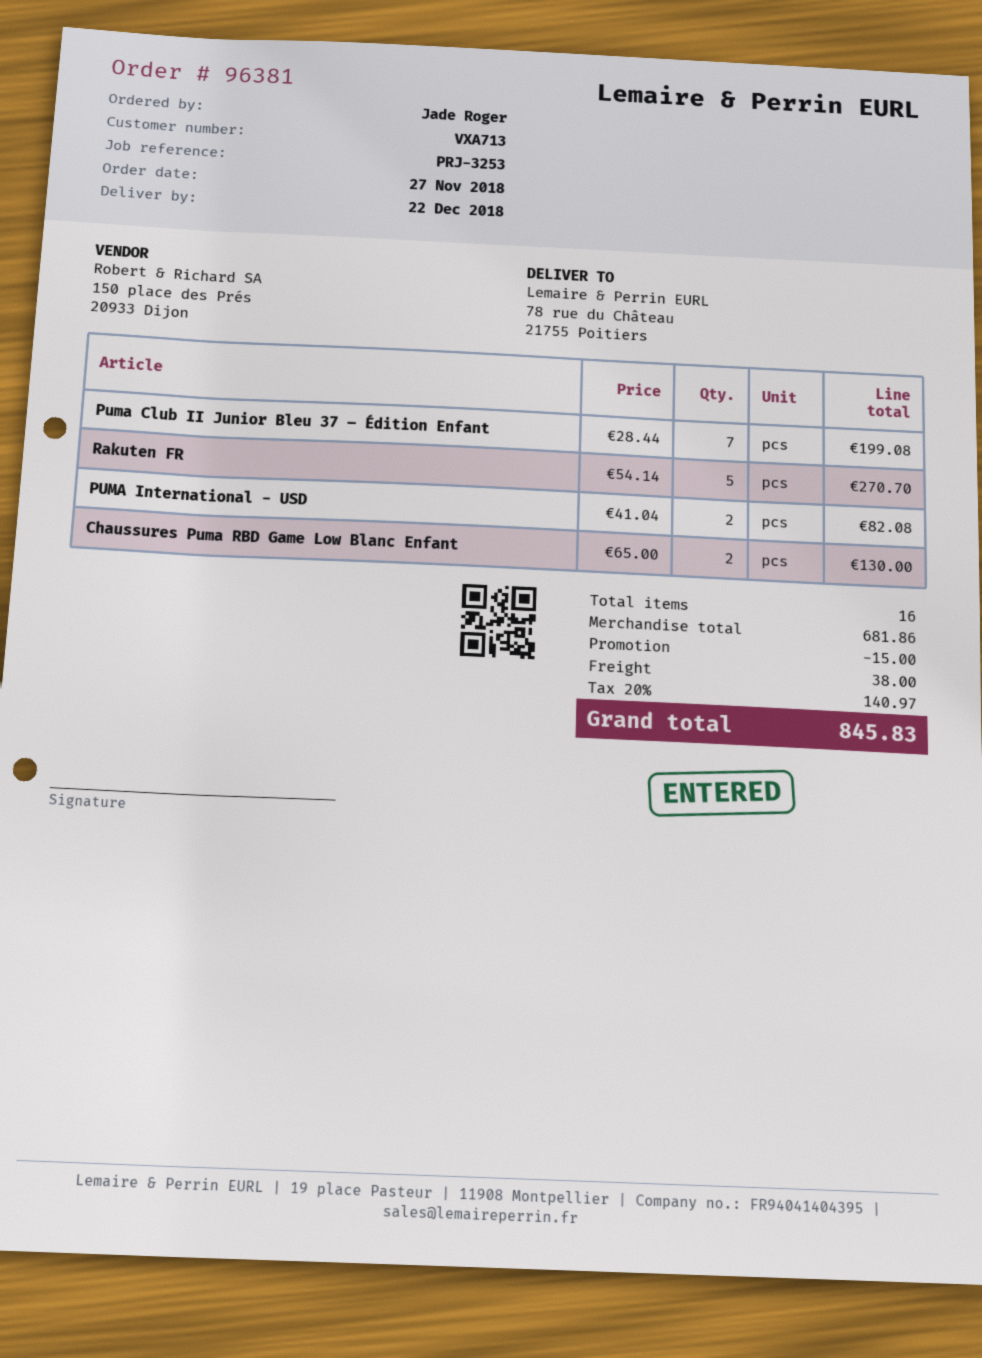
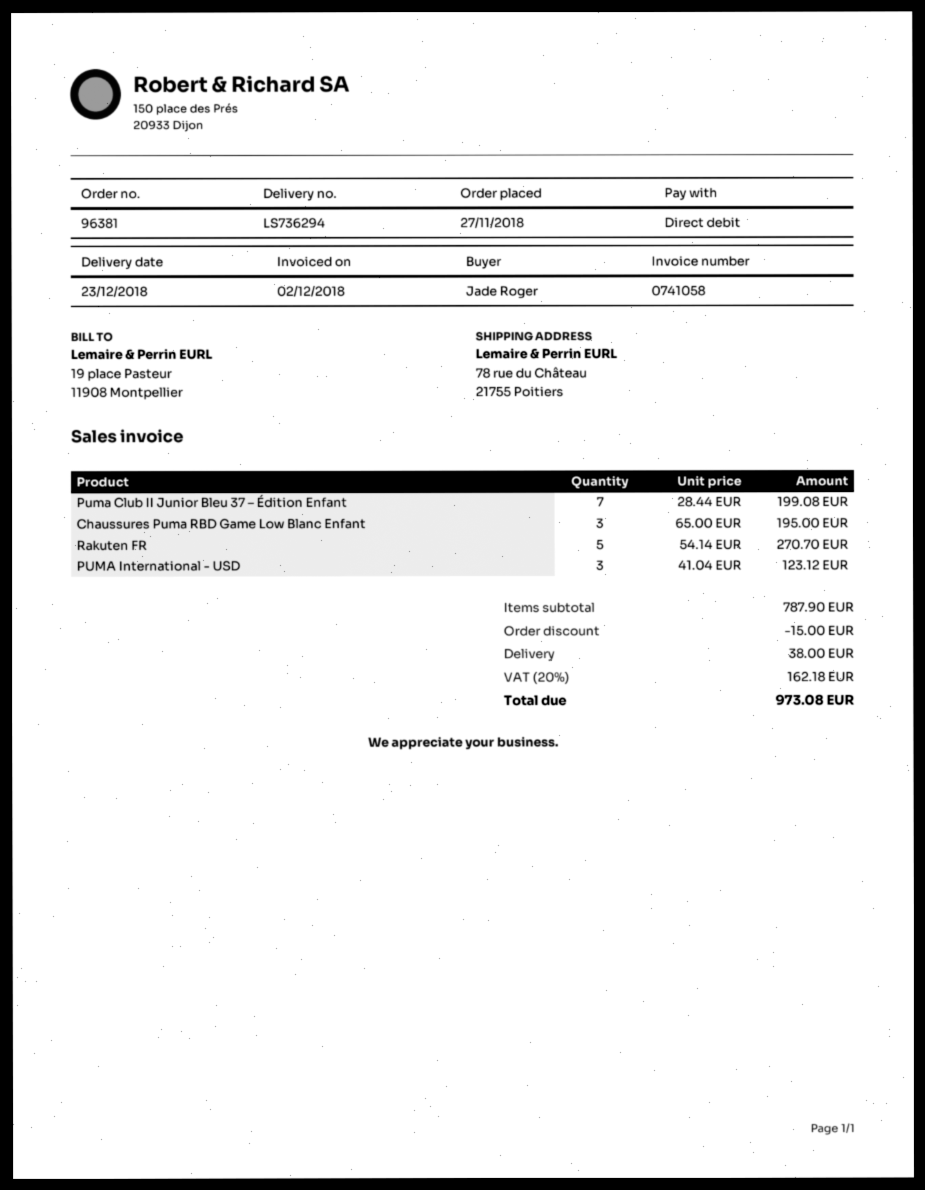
delivery date: 2018-12-22 -> 2018-12-23
PUMA International - USD: 2 x 41.04 = 82.08 -> 3 x 41.04 = 123.12
Chaussures Puma RBD Game Low Blanc Enfant: 2 x 65.00 = 130.00 -> 3 x 65.00 = 195.00
subtotal: 681.86 -> 787.90
tax: 20% = 140.97 -> 20% = 162.18
total: 845.83 -> 973.08

